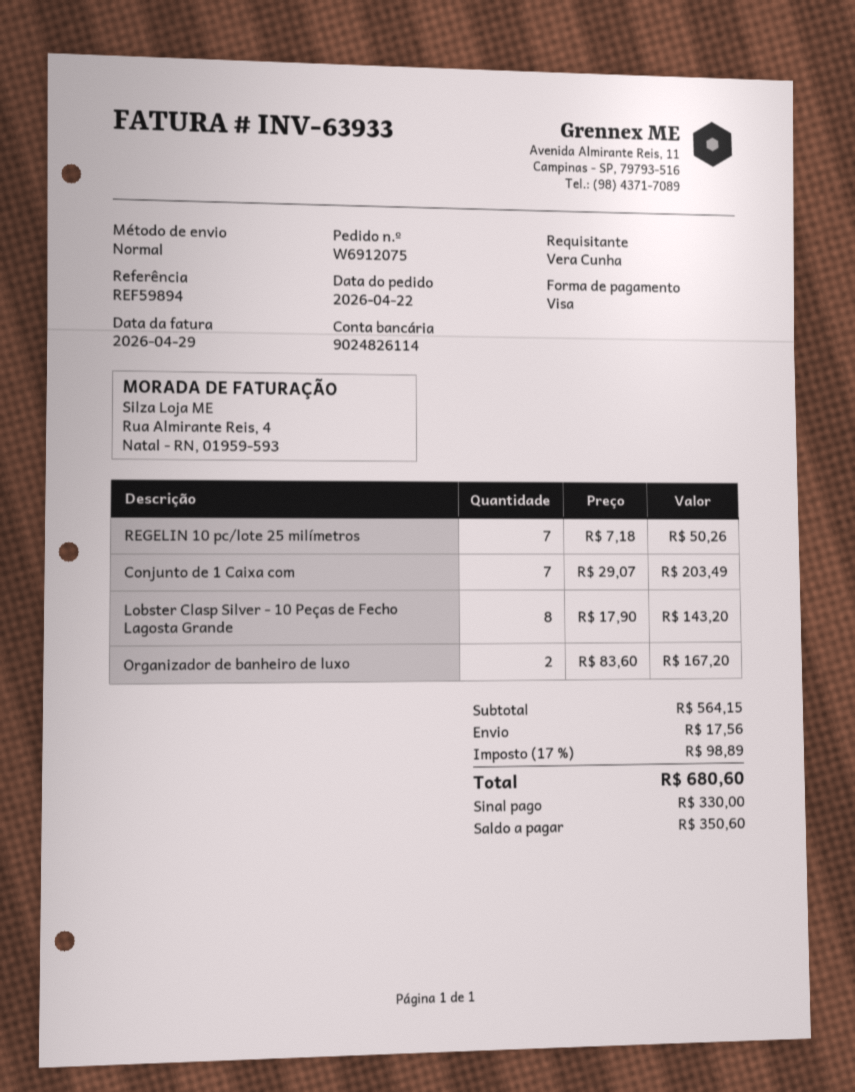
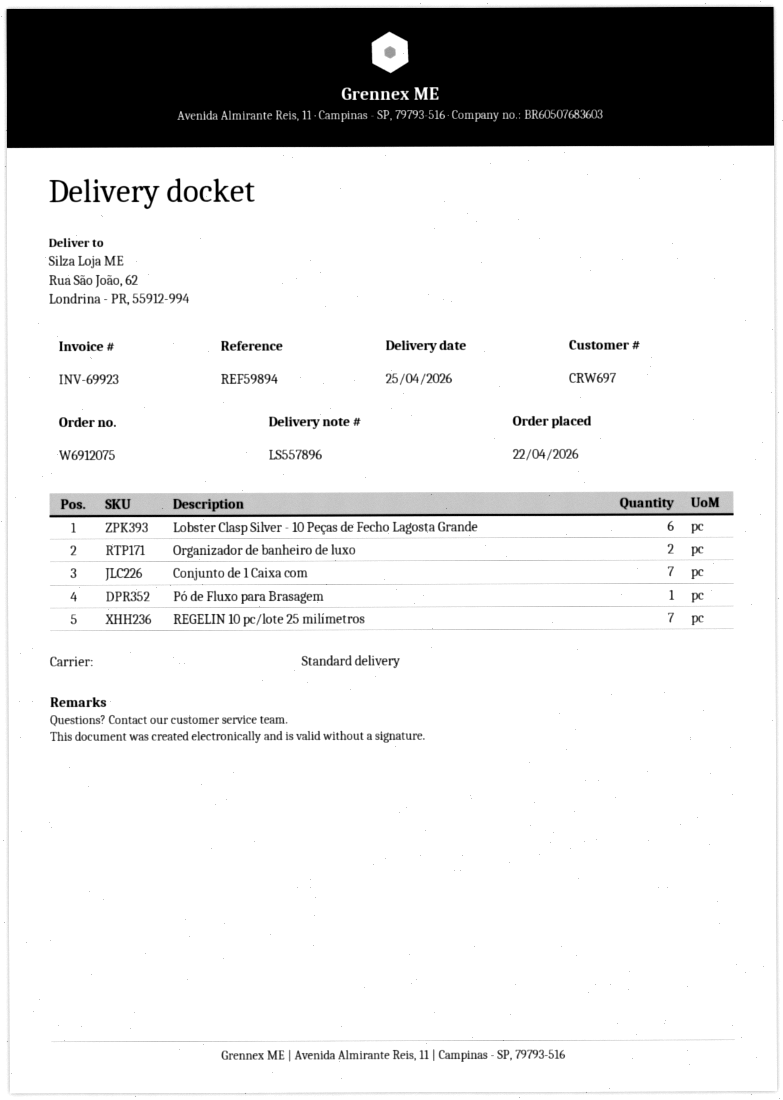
invoice number: INV-63933 -> INV-69923
Lobster Clasp Silver - 10 Peças de Fecho Lagosta Grande: 8 -> 6
Pó de Fluxo para Brasagem: none -> 1

